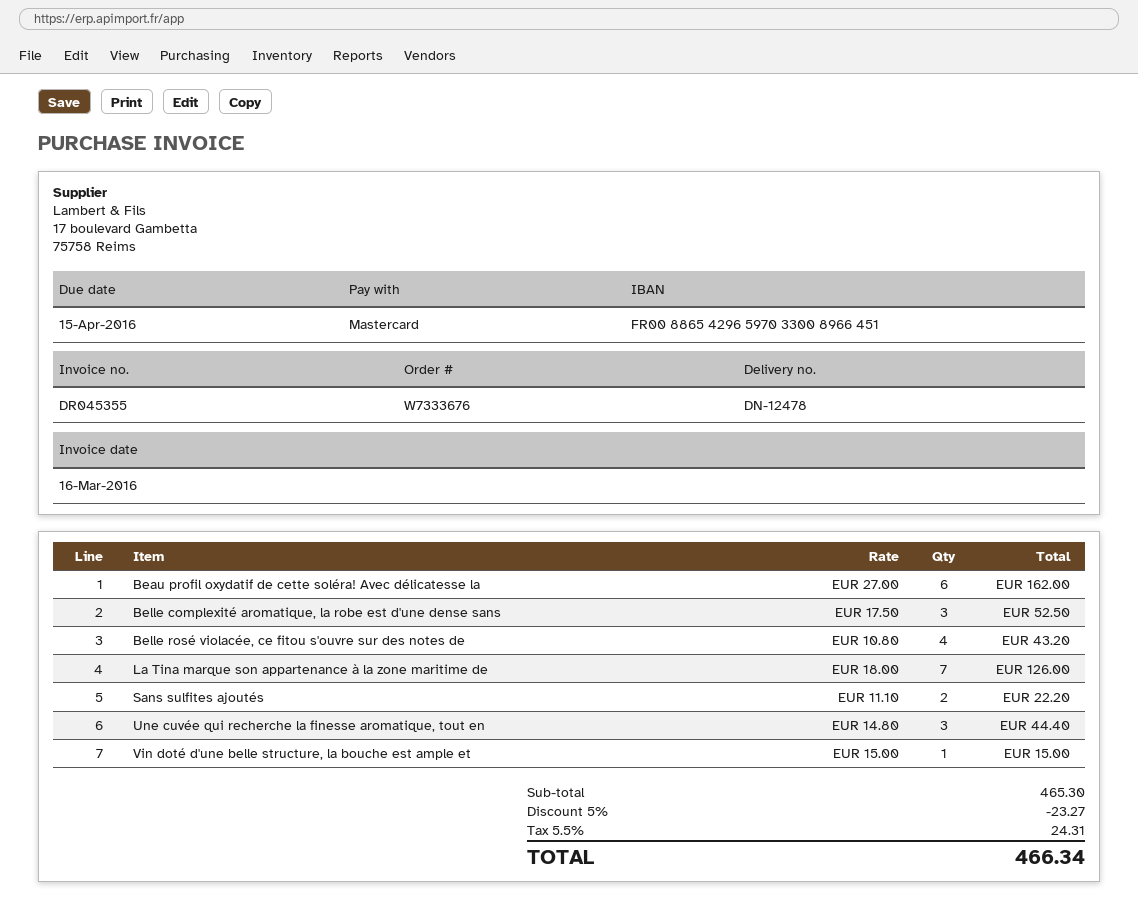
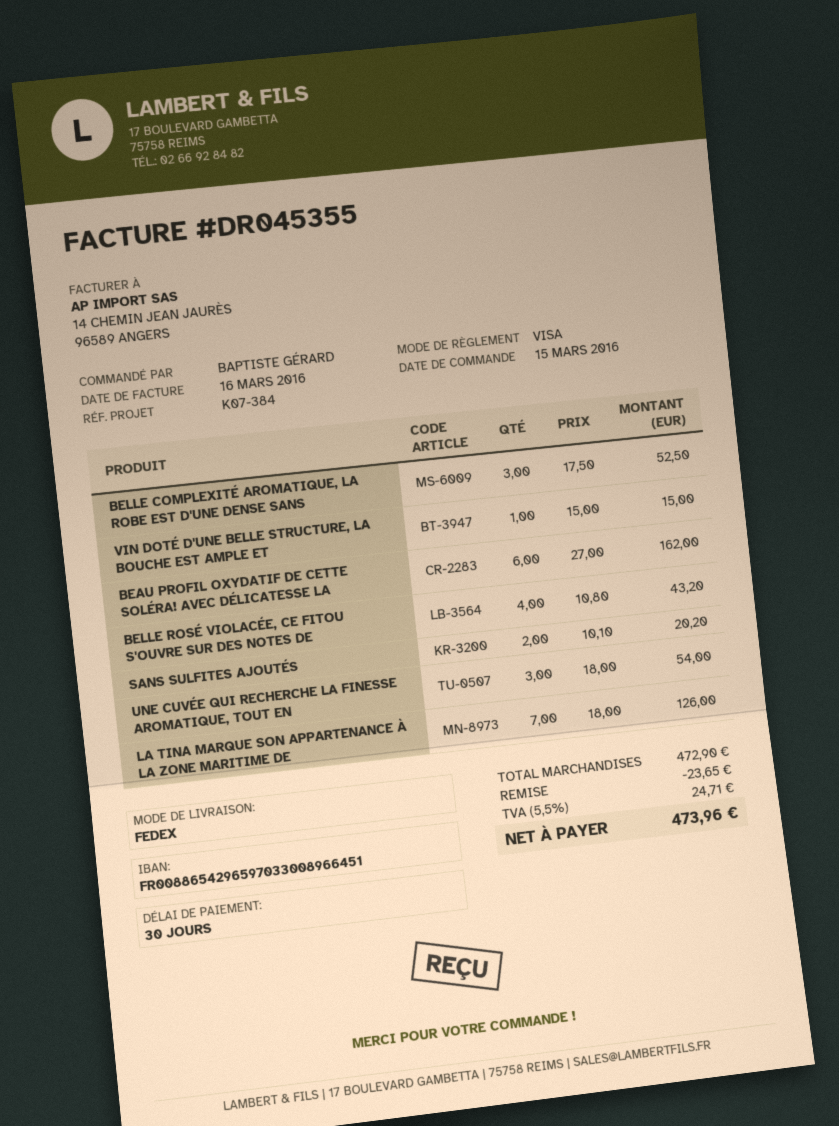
payment method: Mastercard -> Visa
Sans sulfites ajoutés: 2 x 11.10 = 22.20 -> 2 x 10.10 = 20.20
Une cuvée qui recherche la finesse aromatique, tout en: 3 x 14.80 = 44.40 -> 3 x 18.00 = 54.00
subtotal: 465.30 -> 472.90
discount: 23.27 -> 23.65
tax: 5.5% = 24.31 -> 5.5% = 24.71
total: 466.34 -> 473.96

